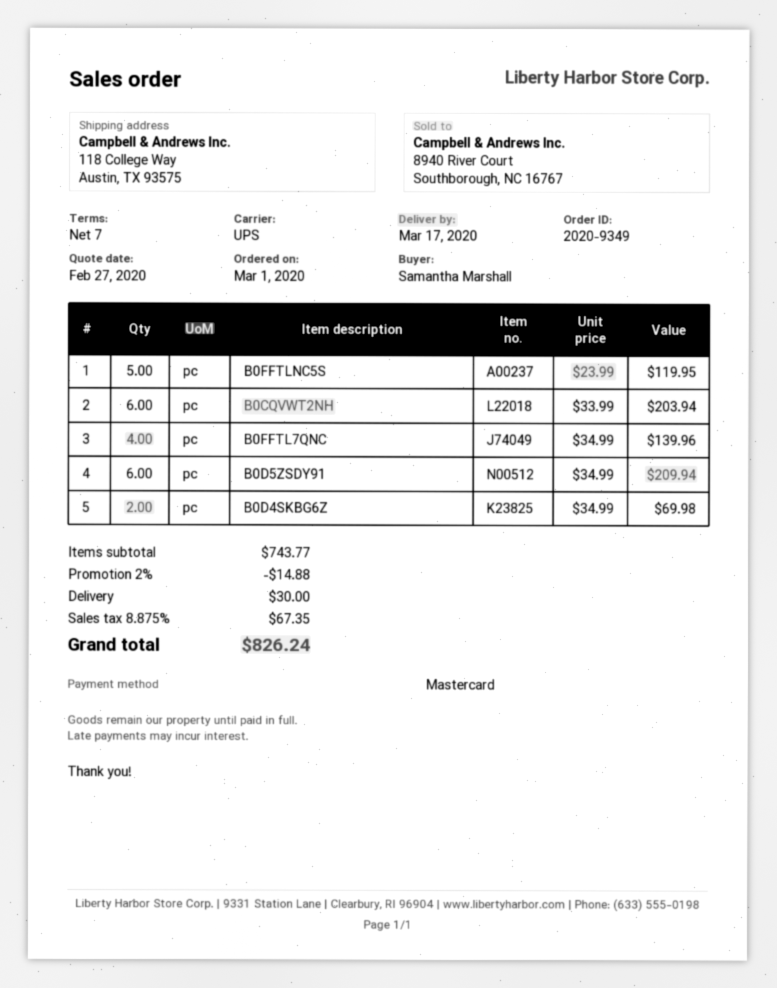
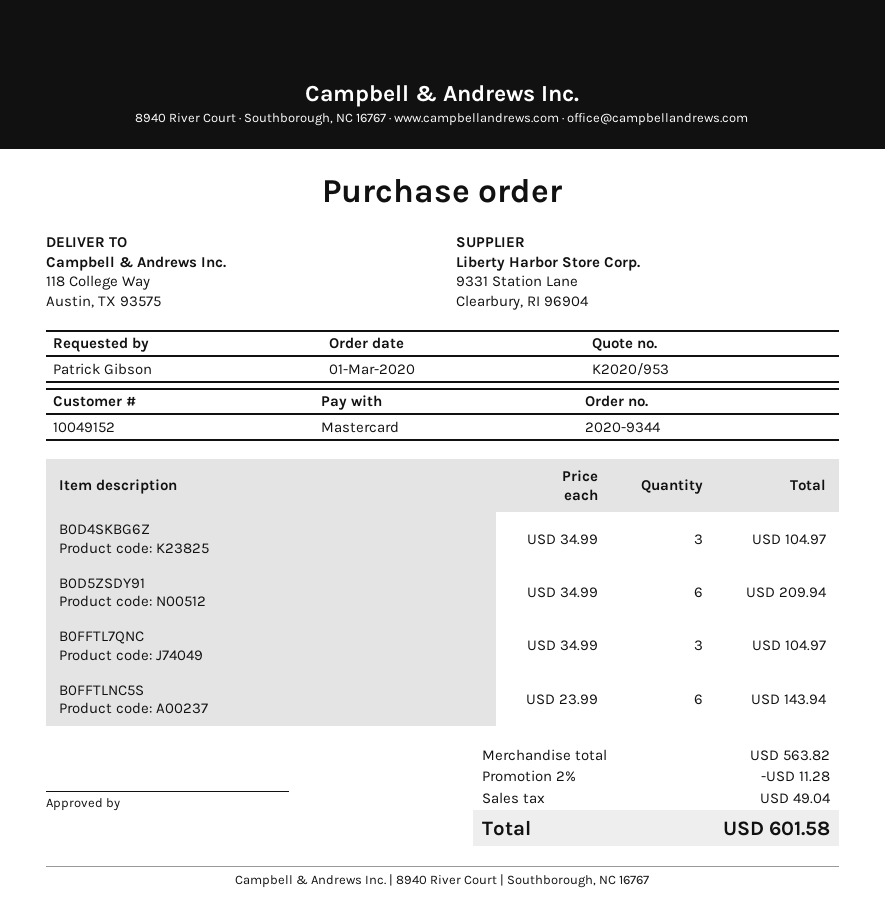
order number: 2020-9349 -> 2020-9344
ordered by: Samantha Marshall -> Patrick Gibson
B0FFTLNC5S: 5 x 23.99 = 119.95 -> 6 x 23.99 = 143.94
B0CQVWT2NH: 6 x 33.99 = 203.94 -> none
B0FFTL7QNC: 4 x 34.99 = 139.96 -> 3 x 34.99 = 104.97
B0D4SKBG6Z: 2 x 34.99 = 69.98 -> 3 x 34.99 = 104.97
subtotal: 743.77 -> 563.82
discount: 2% = 14.88 -> 2% = 11.28
shipping: 30.00 -> none
tax: 67.35 -> 49.04
total: 826.24 -> 601.58

